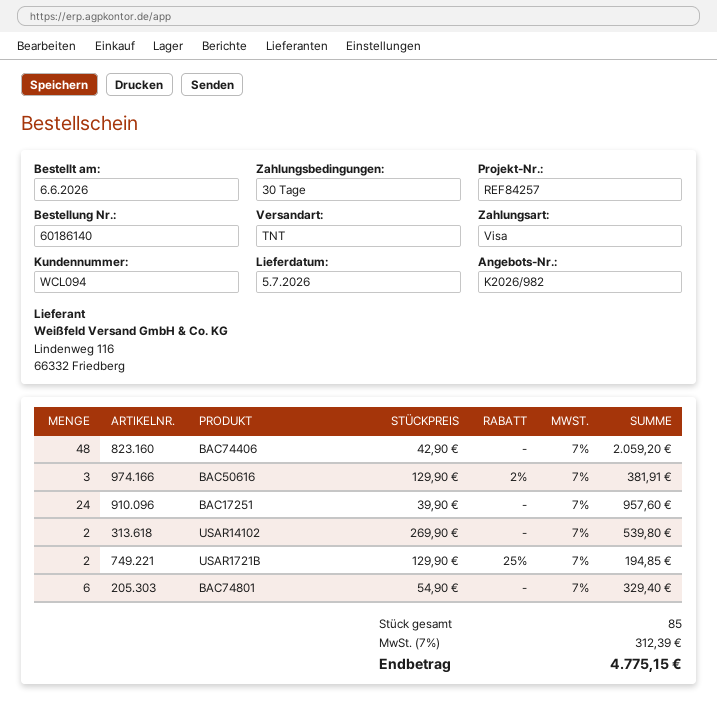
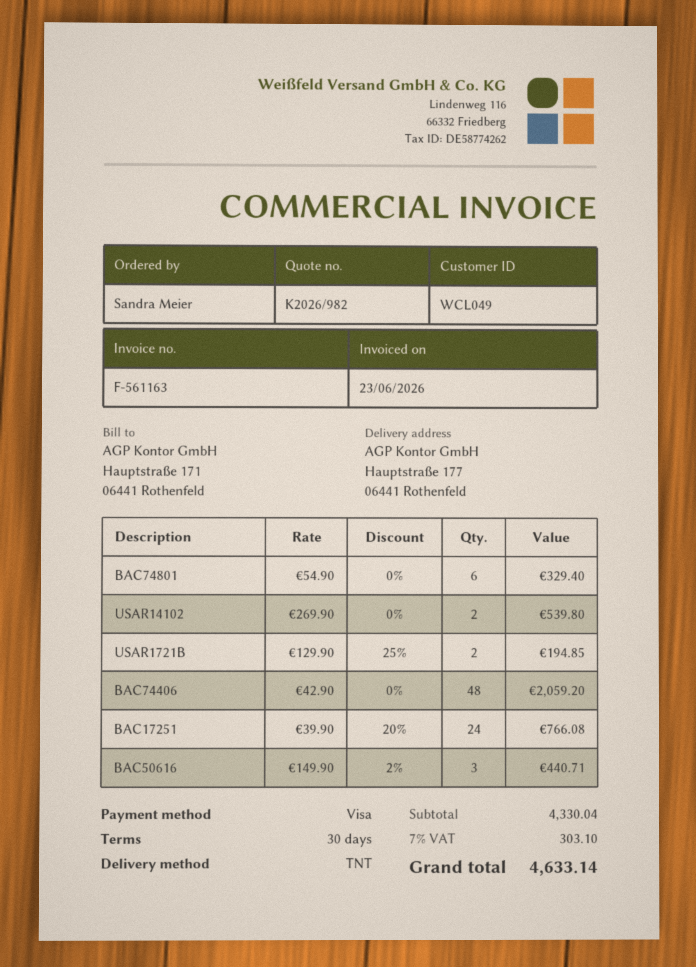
customer number: WCL094 -> WCL049
BAC50616: 3 x 129.90 - 2% = 381.91 -> 3 x 149.90 - 2% = 440.71
BAC17251: 24 x 39.90 = 957.60 -> 24 x 39.90 - 20% = 766.08
tax: 7% = 312.39 -> 7% = 303.10
total: 4775.15 -> 4633.14

